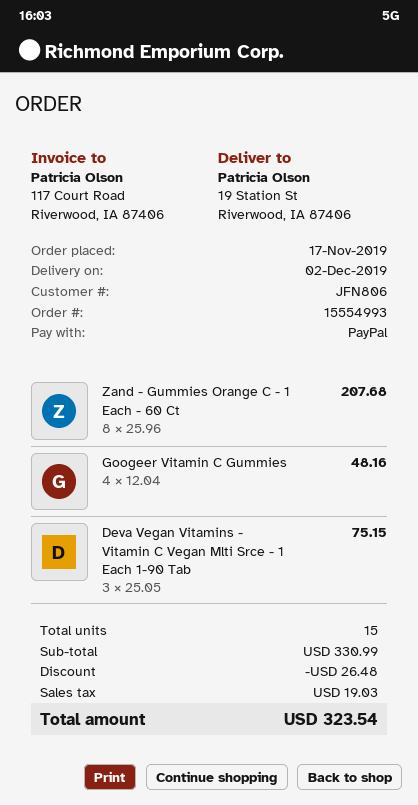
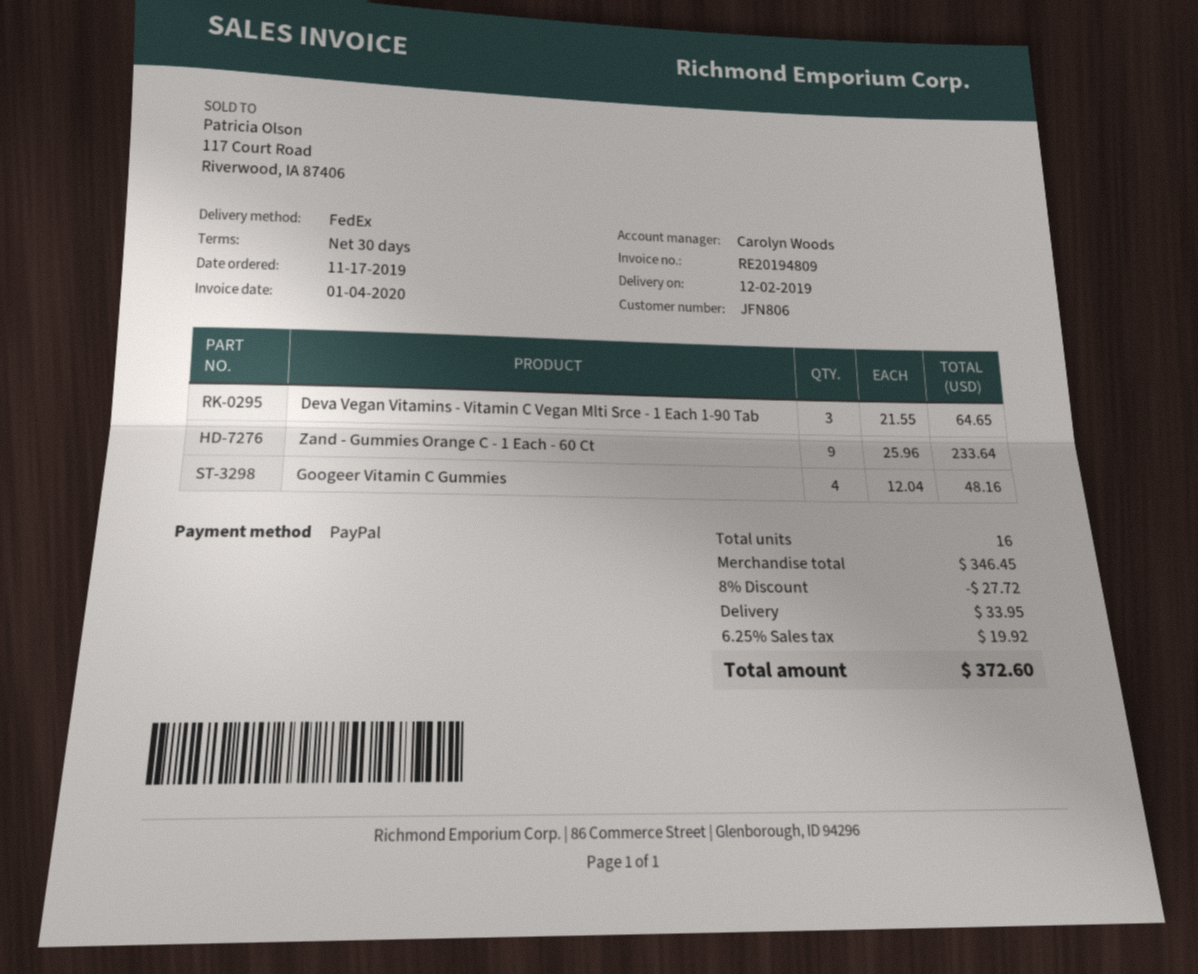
Zand - Gummies Orange C - 1 Each - 60 Ct: 8 x 25.96 = 207.68 -> 9 x 25.96 = 233.64
Deva Vegan Vitamins - Vitamin C Vegan Mlti Srce - 1 Each 1-90 Tab: 3 x 25.05 = 75.15 -> 3 x 21.55 = 64.65
total quantity: 15 -> 16
subtotal: 330.99 -> 346.45
discount: 26.48 -> 27.72
shipping: none -> 33.95
tax: 19.03 -> 19.92
total: 323.54 -> 372.60

